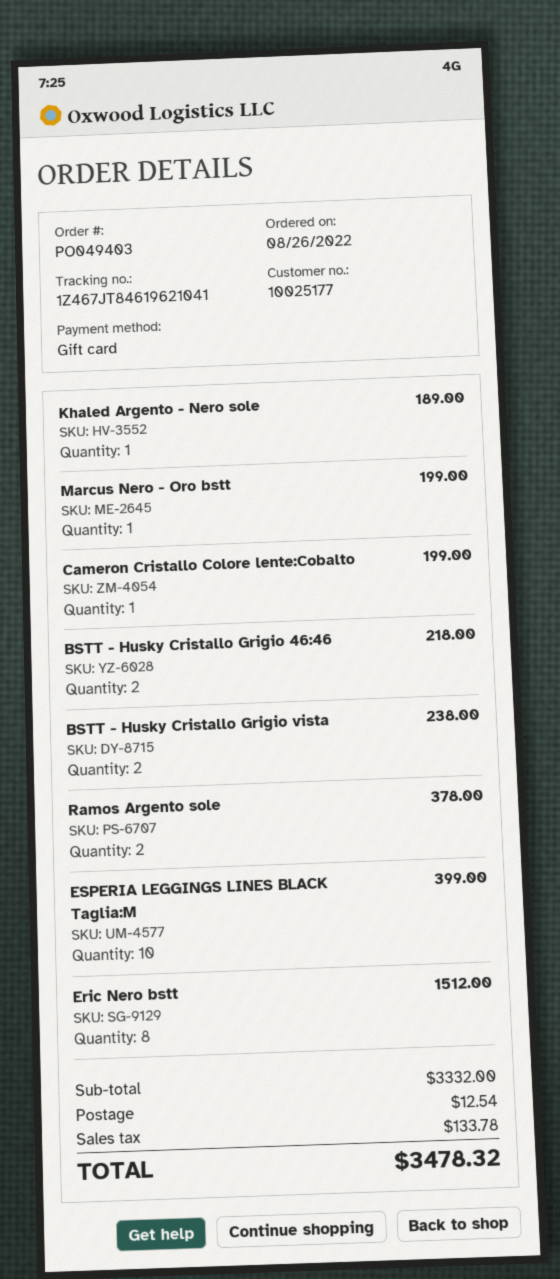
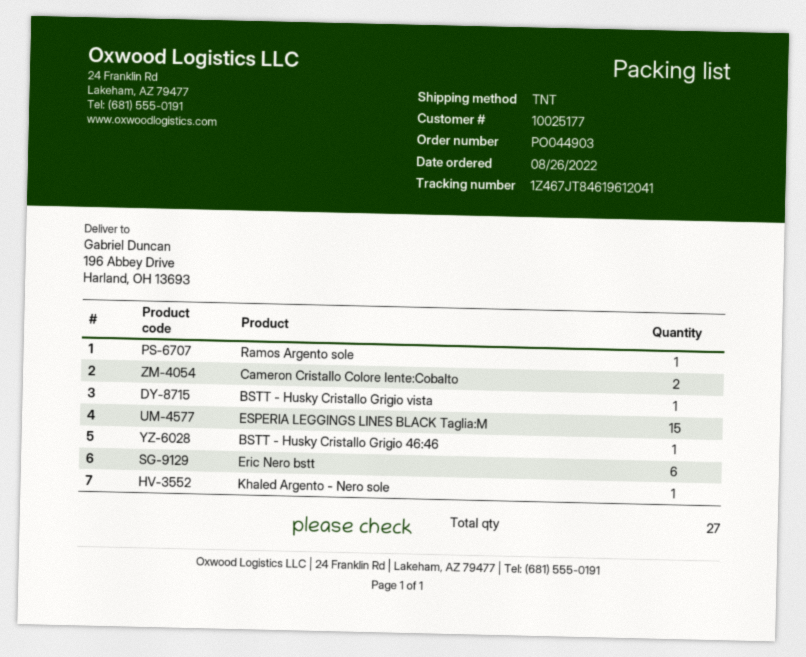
order number: PO049403 -> PO044903
tracking number: 1Z467JT84619621041 -> 1Z467JT84619612041
Marcus Nero - Oro bstt: 1 -> none
Cameron Cristallo Colore lente:Cobalto: 1 -> 2
BSTT - Husky Cristallo Grigio 46:46: 2 -> 1
BSTT - Husky Cristallo Grigio vista: 2 -> 1
Ramos Argento sole: 2 -> 1
ESPERIA LEGGINGS LINES BLACK Taglia:M: 10 -> 15
Eric Nero bstt: 8 -> 6

